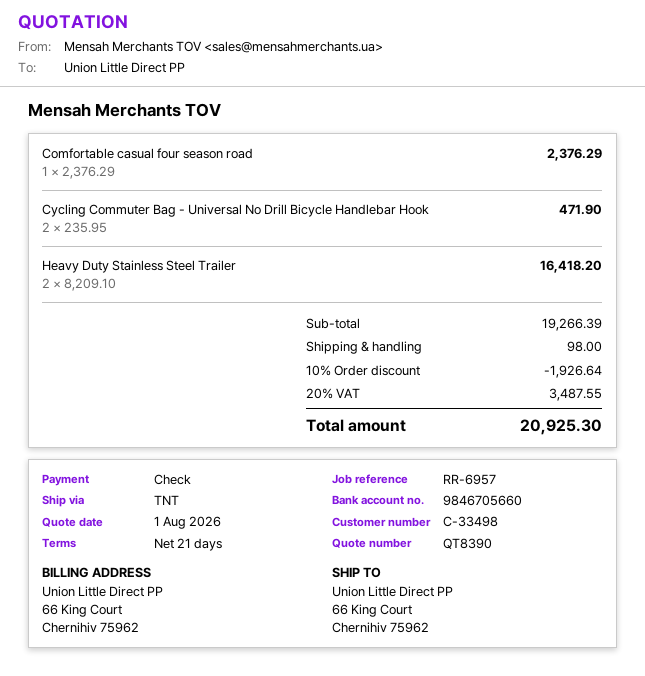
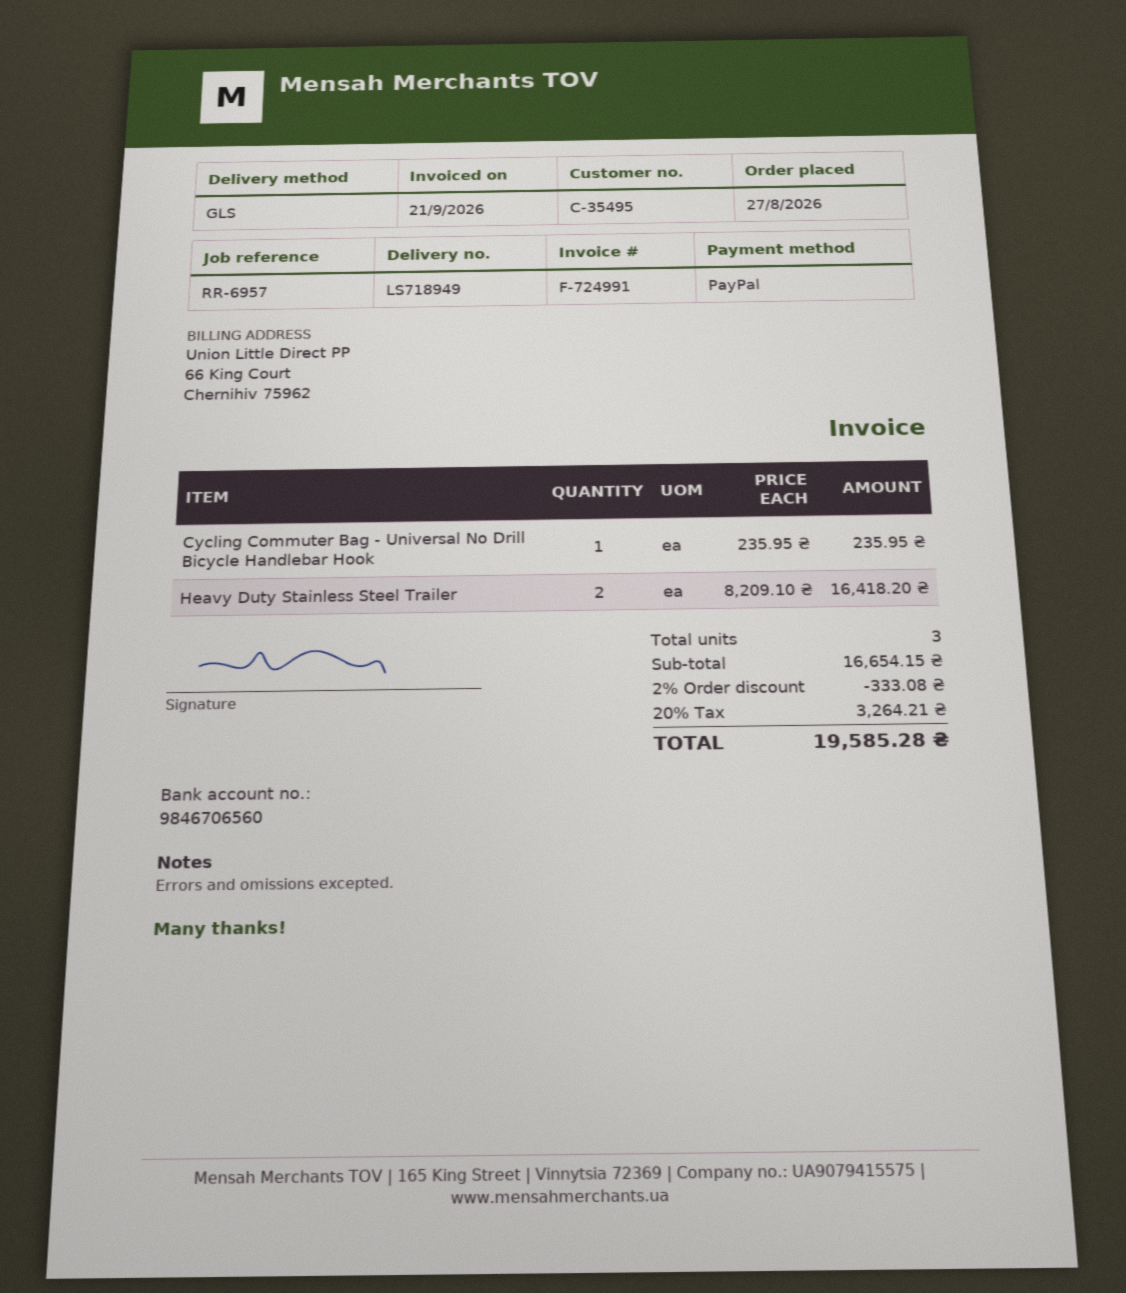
customer number: C-33498 -> C-35495
payment method: cheque -> PayPal
bank account: 9846705660 -> 9846706560
shipping method: TNT -> GLS
Comfortable casual four season road: 1 x 2376.29 = 2376.29 -> none
Cycling Commuter Bag - Universal No Drill Bicycle Handlebar Hook: 2 x 235.95 = 471.90 -> 1 x 235.95 = 235.95
subtotal: 19266.39 -> 16654.15
discount: 10% = 1926.64 -> 2% = 333.08
shipping: 98.00 -> none
tax: 20% = 3487.55 -> 20% = 3264.21
total: 20925.30 -> 19585.28

